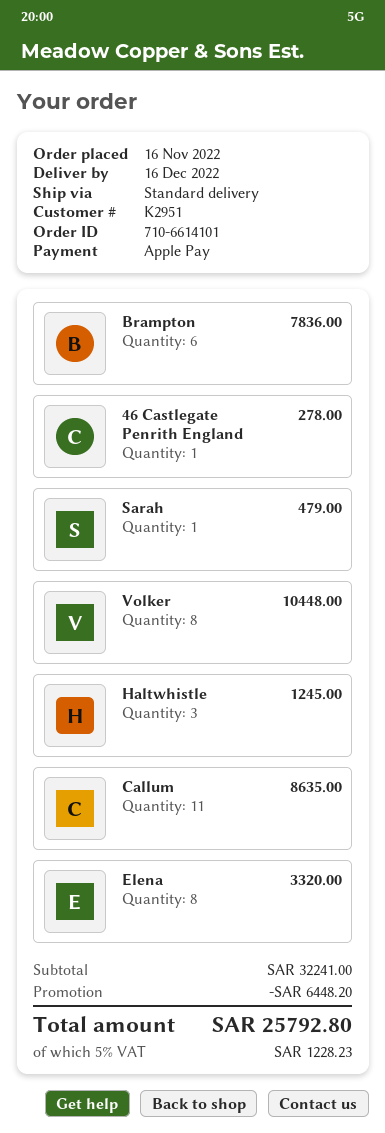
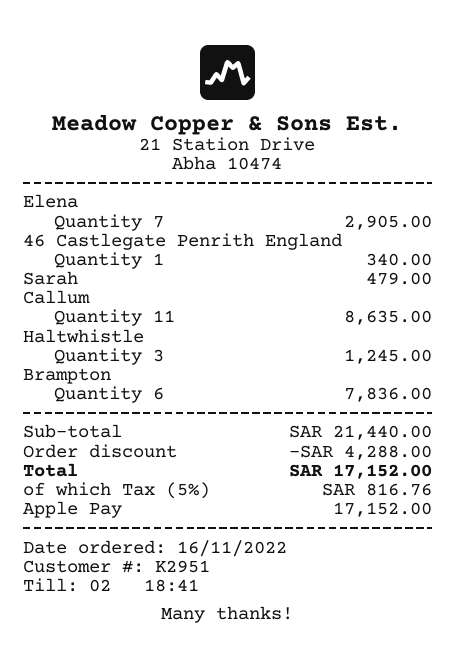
46 Castlegate Penrith England: 1 for 278.00 -> 1 for 340.00
Volker: 8 for 10448.00 -> none
Elena: 8 for 3320.00 -> 7 for 2905.00
subtotal: 32241.00 -> 21440.00
discount: 6448.20 -> 4288.00
tax: 5% = 1228.23 -> 5% = 816.76
total: 25792.80 -> 17152.00

